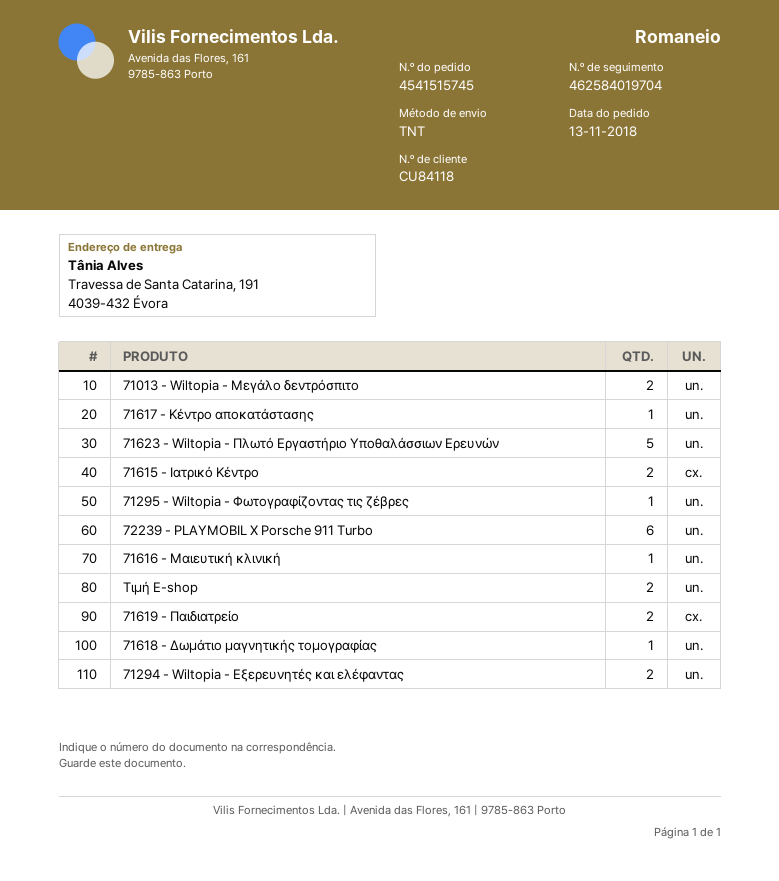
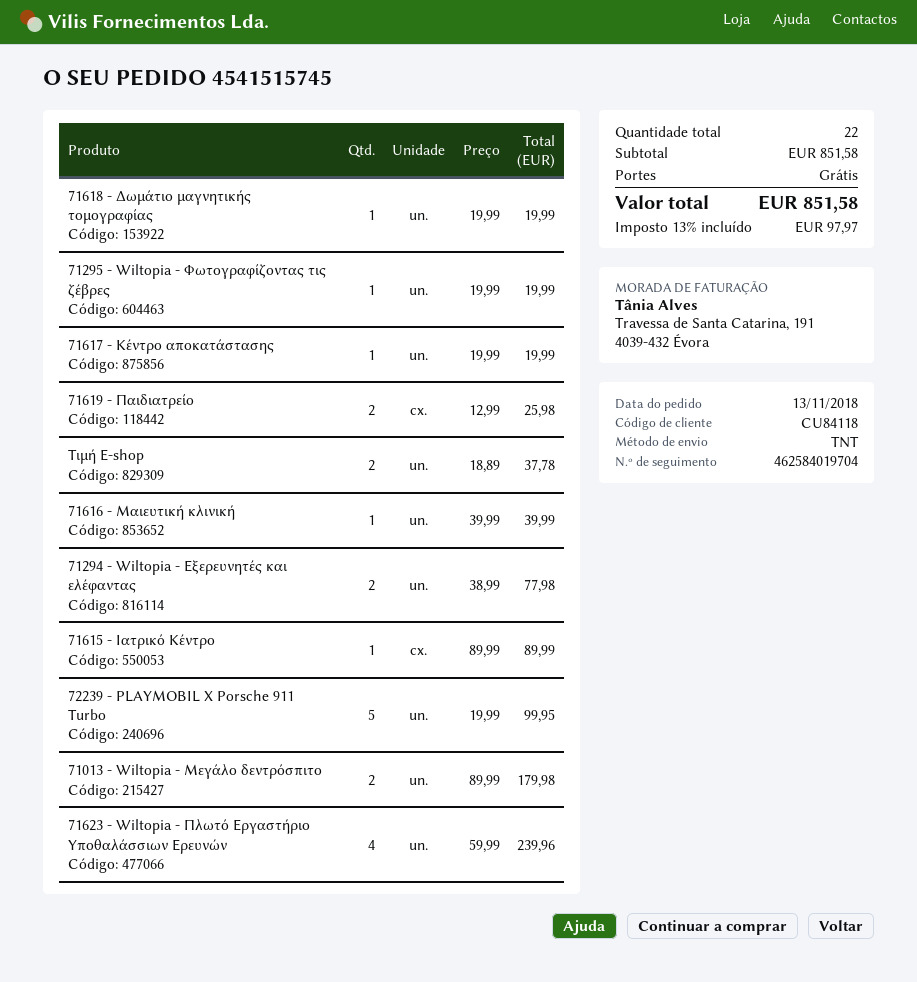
71623 - Wiltopia - Πλωτό Εργαστήριο Υποθαλάσσιων Ερευνών: 5 -> 4
71615 - Ιατρικό Κέντρο: 2 -> 1
72239 - PLAYMOBIL X Porsche 911 Turbo: 6 -> 5

